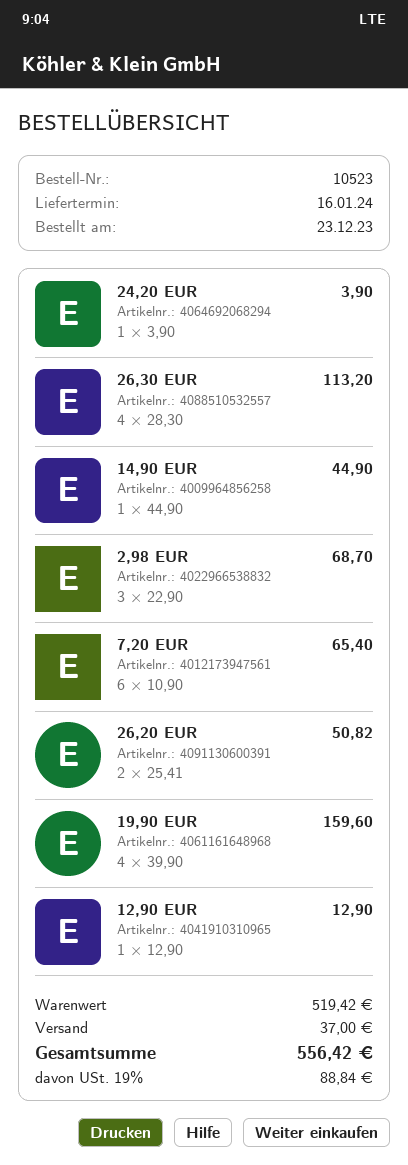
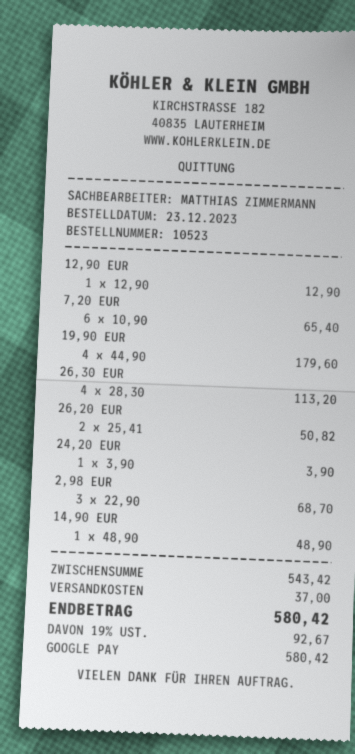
14,90 EUR: 1 x 44.90 = 44.90 -> 1 x 48.90 = 48.90
19,90 EUR: 4 x 39.90 = 159.60 -> 4 x 44.90 = 179.60
subtotal: 519.42 -> 543.42
tax: 19% = 88.84 -> 19% = 92.67
total: 556.42 -> 580.42

